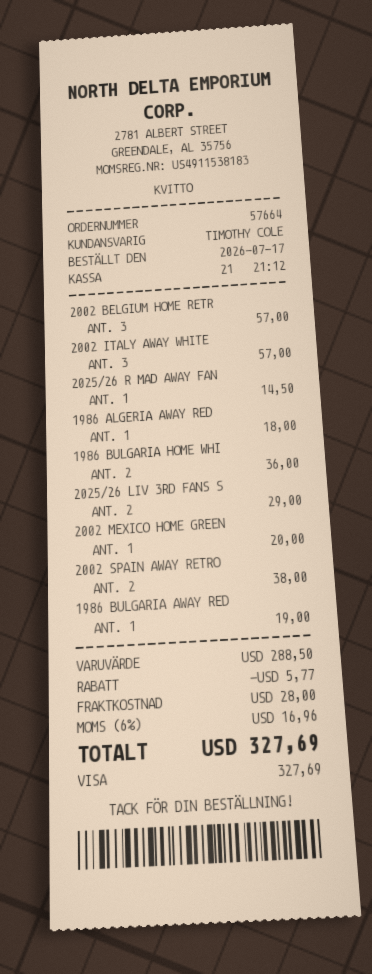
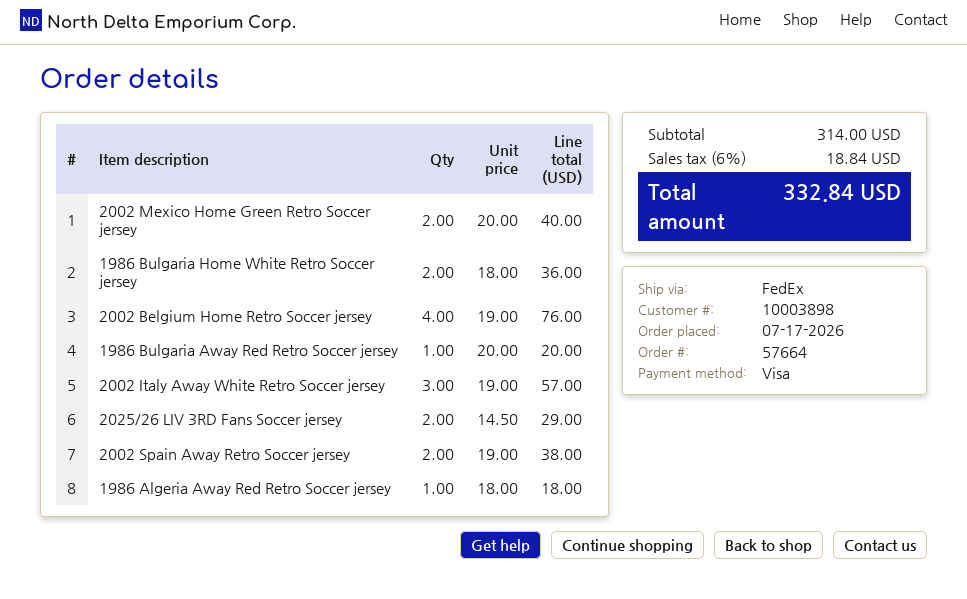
2002 BELGIUM HOME RETR: 3 for 57.00 -> 4 for 76.00
2025/26 R MAD AWAY FAN: 1 for 14.50 -> none
2002 MEXICO HOME GREEN: 1 for 20.00 -> 2 for 40.00
1986 BULGARIA AWAY RED: 1 for 19.00 -> 1 for 20.00
subtotal: 288.50 -> 314.00
discount: 5.77 -> none
shipping: 28.00 -> none
tax: 6% = 16.96 -> 6% = 18.84
total: 327.69 -> 332.84

